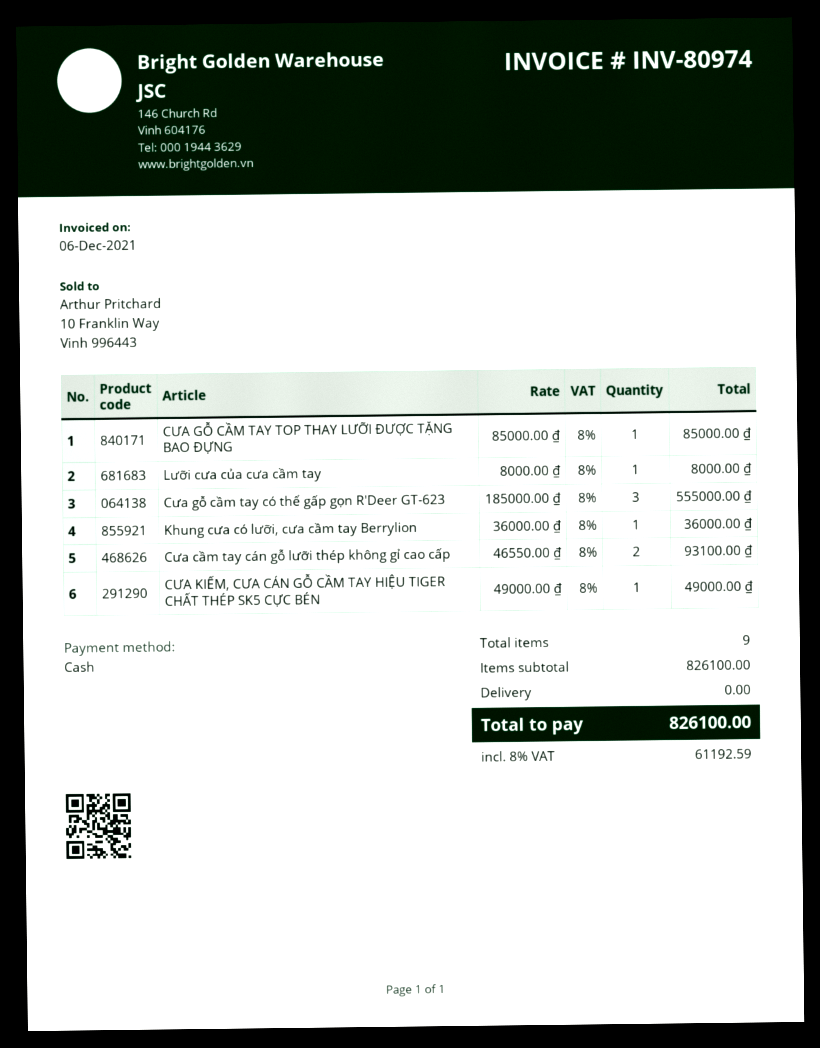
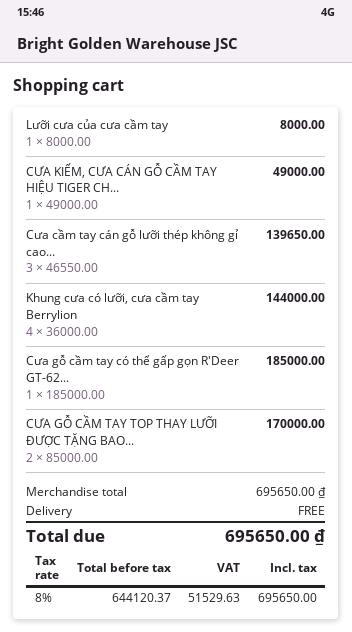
CƯA GỖ CẦM TAY TOP THAY LƯỠI ĐƯỢC TẶNG BAO ĐỰNG: 1 x 85000.00 = 85000.00 -> 2 x 85000.00 = 170000.00
Cưa gỗ cầm tay có thể gấp gọn R'Deer GT-623: 3 x 185000.00 = 555000.00 -> 1 x 185000.00 = 185000.00
Khung cưa có lưỡi, cưa cầm tay Berrylion: 1 x 36000.00 = 36000.00 -> 4 x 36000.00 = 144000.00
Cưa cầm tay cán gỗ lưỡi thép không gỉ cao cấp: 2 x 46550.00 = 93100.00 -> 3 x 46550.00 = 139650.00
subtotal: 826100.00 -> 695650.00
tax: 8% = 61192.59 -> 8% = 51529.63
total: 826100.00 -> 695650.00

